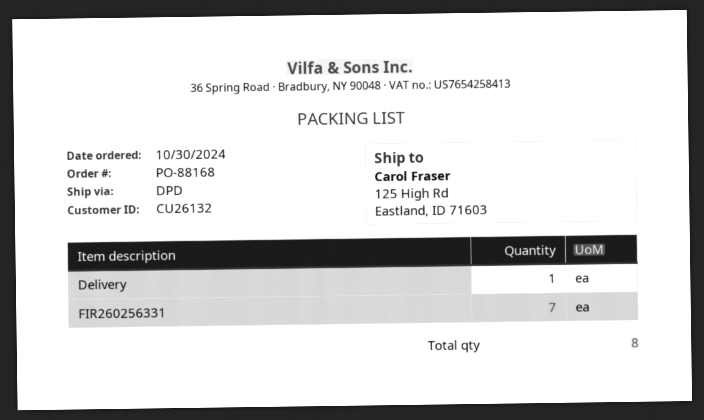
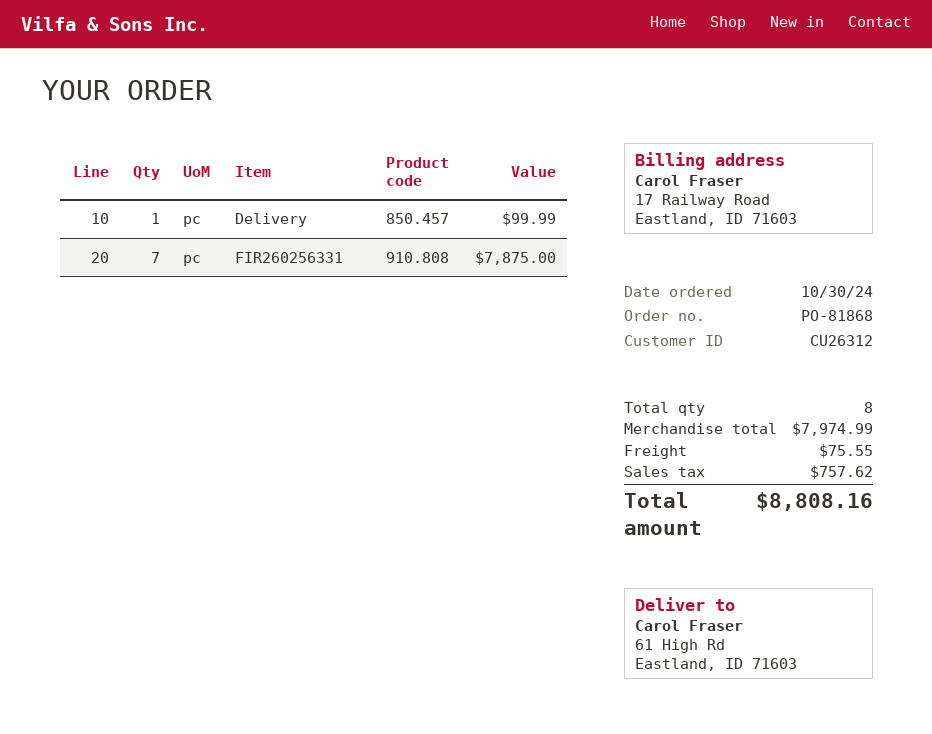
order number: PO-88168 -> PO-81868
customer number: CU26132 -> CU26312
ship to: 125 High Rd, Eastland, ID 71603 -> 61 High Rd, Eastland, ID 71603

